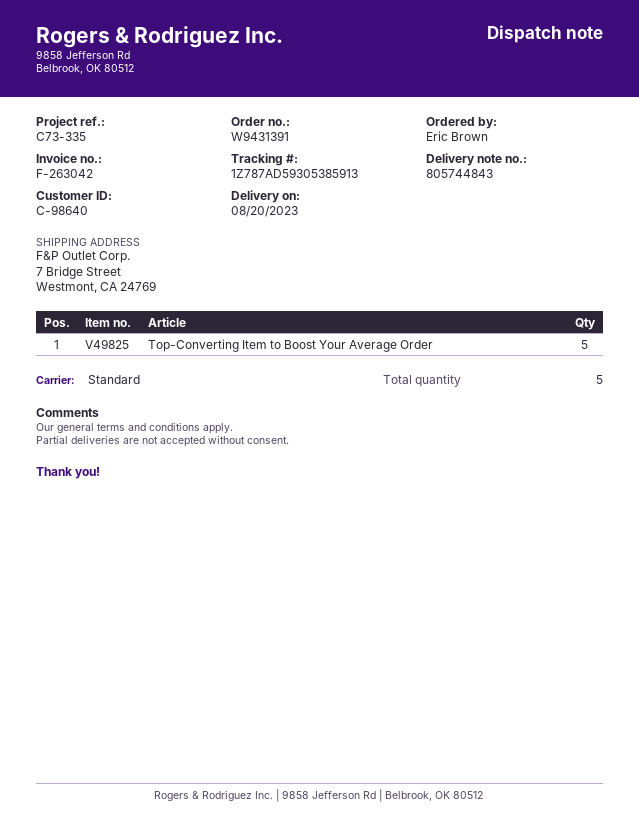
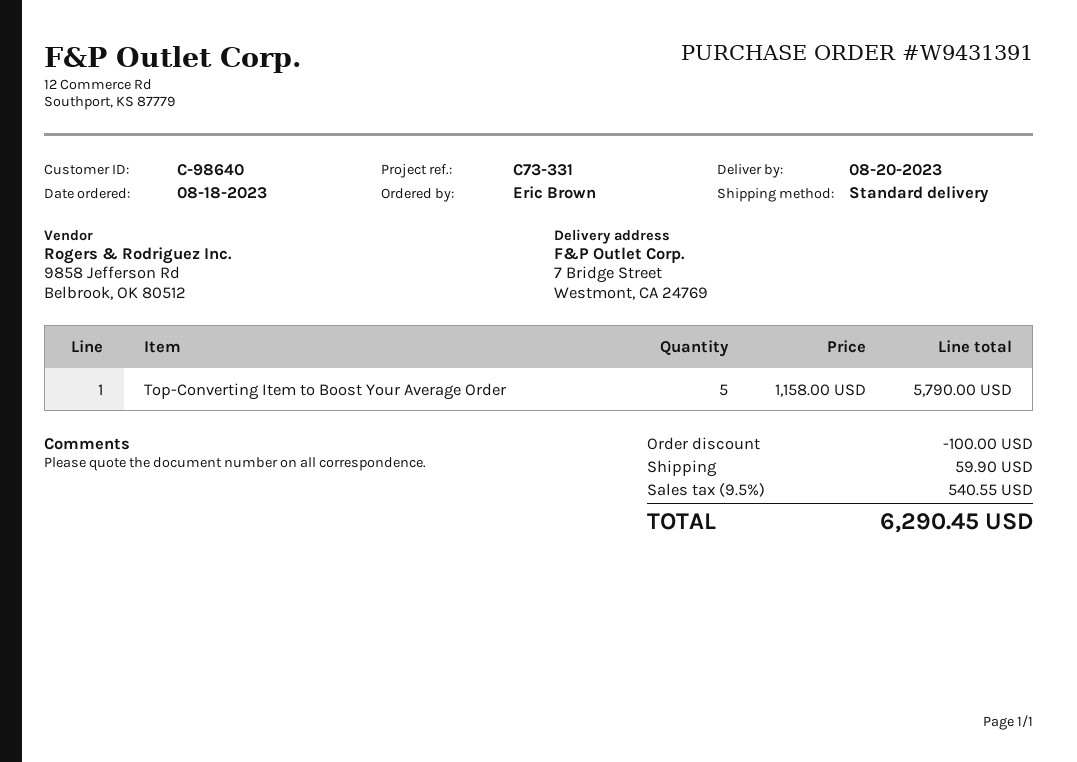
reference: C73-335 -> C73-331

